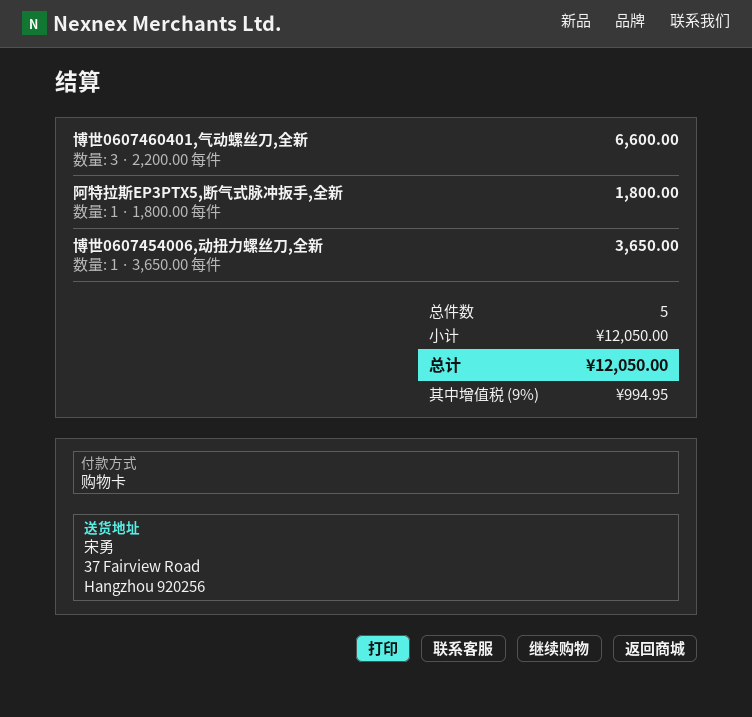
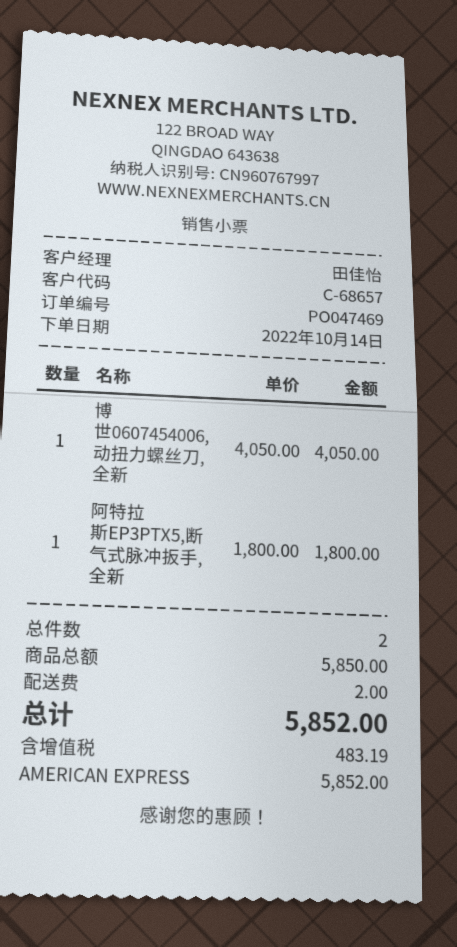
payment method: gift card -> American Express
博世0607460401,气动螺丝刀,全新: 3 x 2200.00 = 6600.00 -> none
博世0607454006,动扭力螺丝刀,全新: 1 x 3650.00 = 3650.00 -> 1 x 4050.00 = 4050.00
total quantity: 5 -> 2
subtotal: 12050.00 -> 5850.00
shipping: none -> 2.00
tax: 994.95 -> 483.19
total: 12050.00 -> 5852.00

